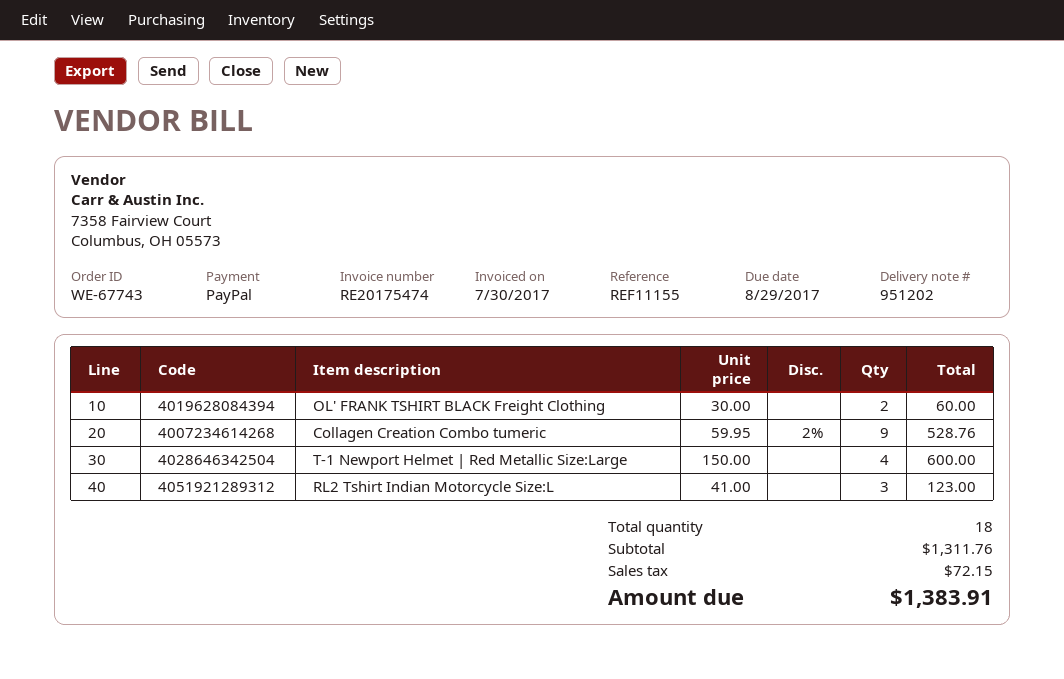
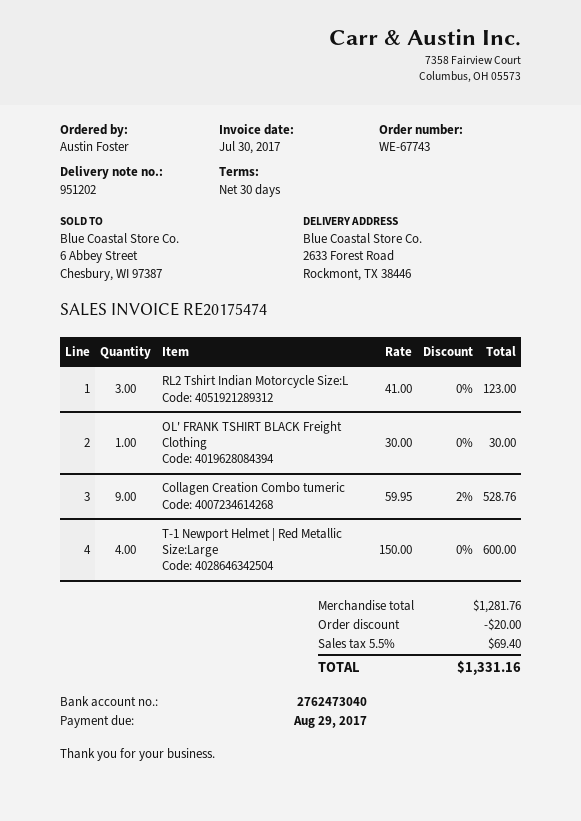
OL' FRANK TSHIRT BLACK Freight Clothing: 2 x 30.00 = 60.00 -> 1 x 30.00 = 30.00
subtotal: 1311.76 -> 1281.76
discount: none -> 20.00
tax: 72.15 -> 69.40
total: 1383.91 -> 1331.16

